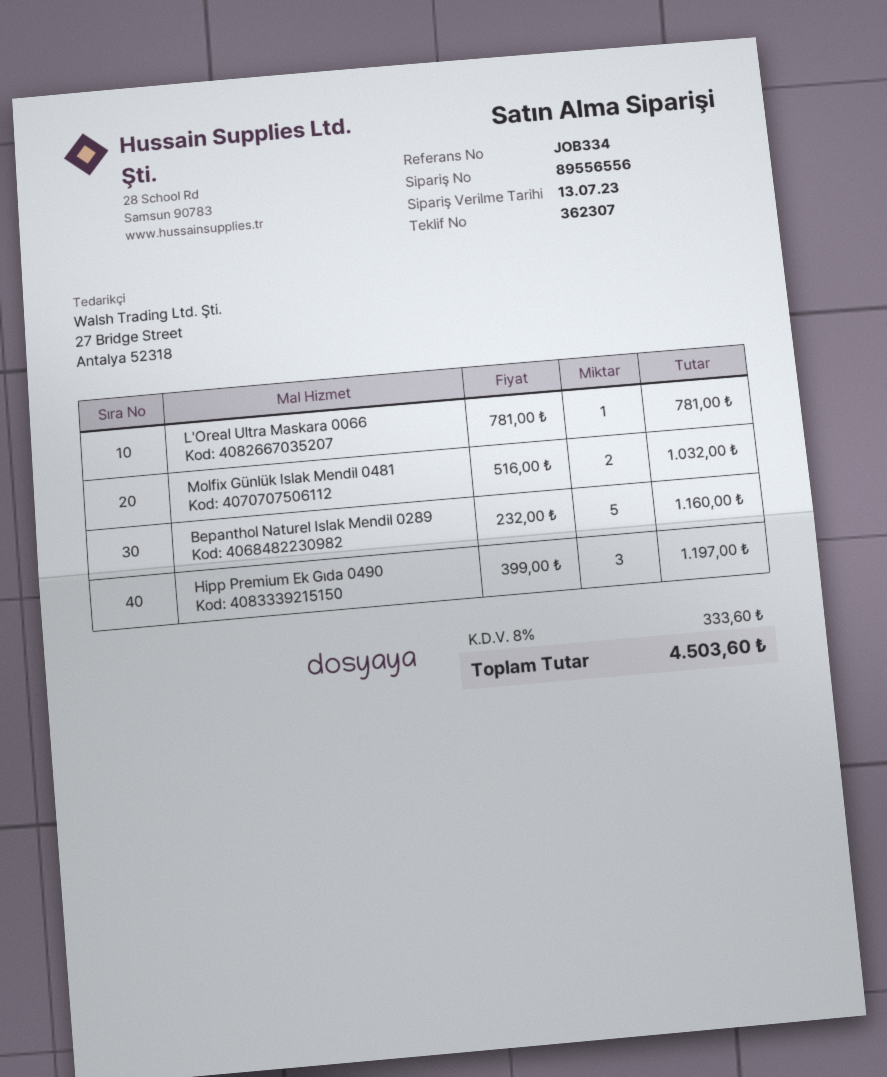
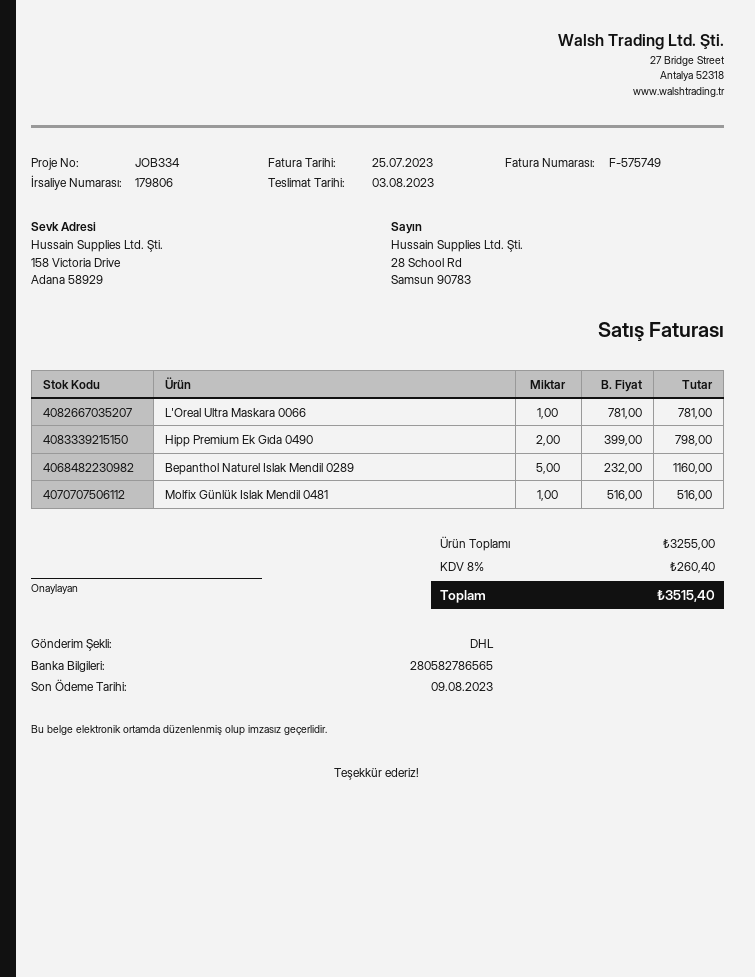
Molfix Günlük Islak Mendil 0481: 2 x 516.00 = 1032.00 -> 1 x 516.00 = 516.00
Hipp Premium Ek Gıda 0490: 3 x 399.00 = 1197.00 -> 2 x 399.00 = 798.00
tax: 8% = 333.60 -> 8% = 260.40
total: 4503.60 -> 3515.40

